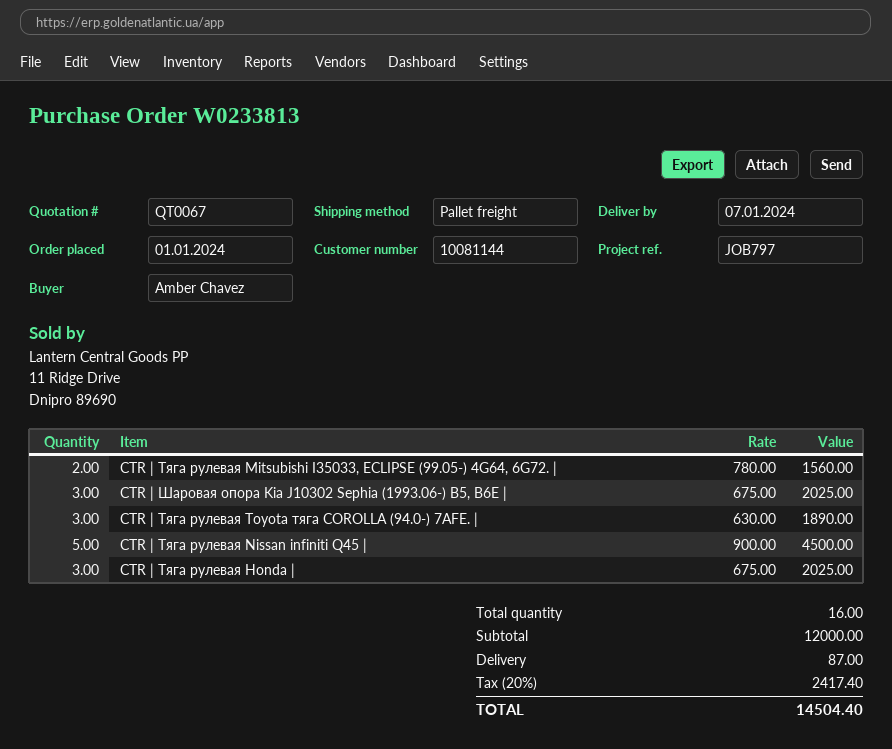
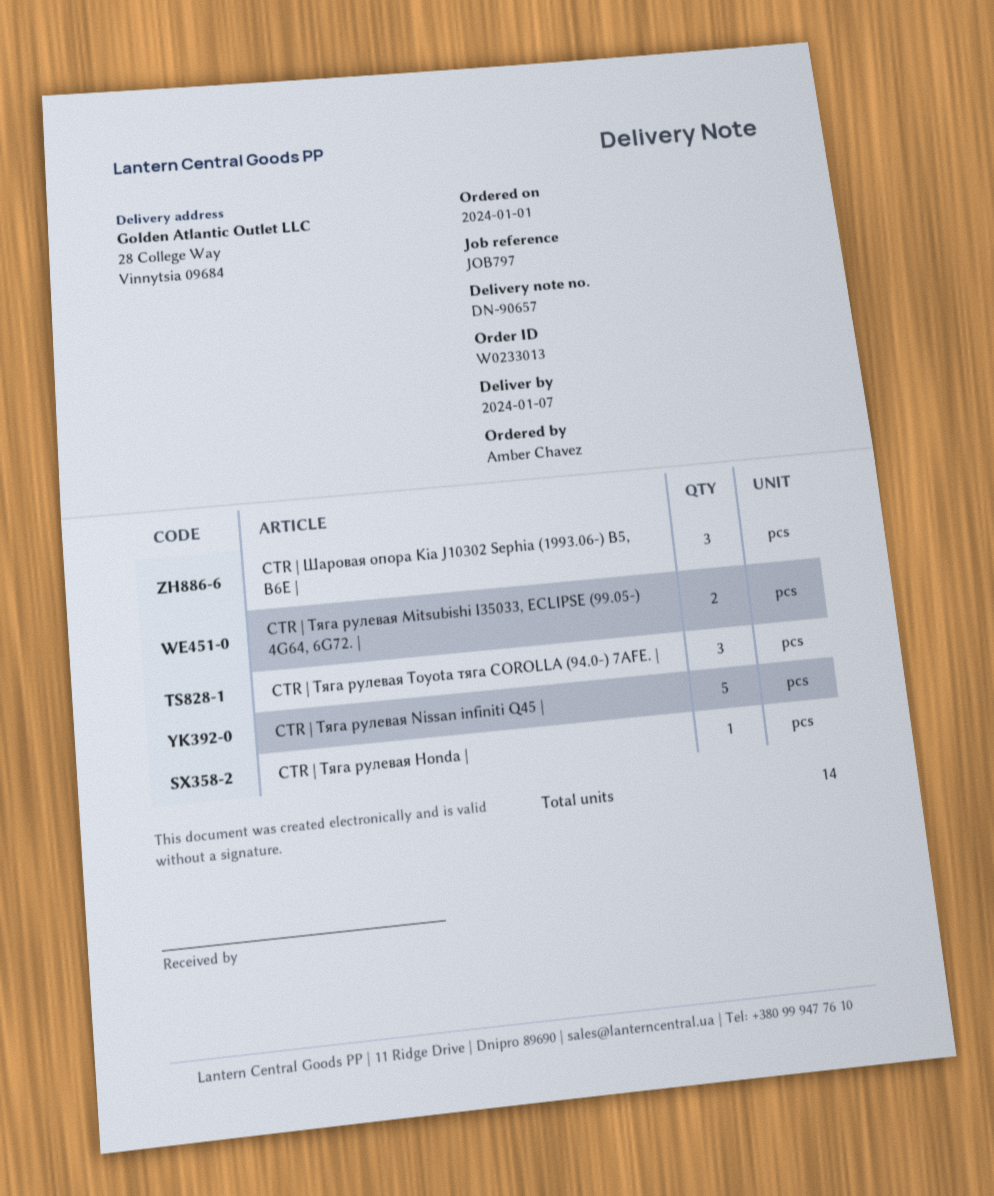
order number: W0233813 -> W0233013
CTR | Тяга рулевая Honda |: 3 -> 1
total quantity: 16 -> 14

